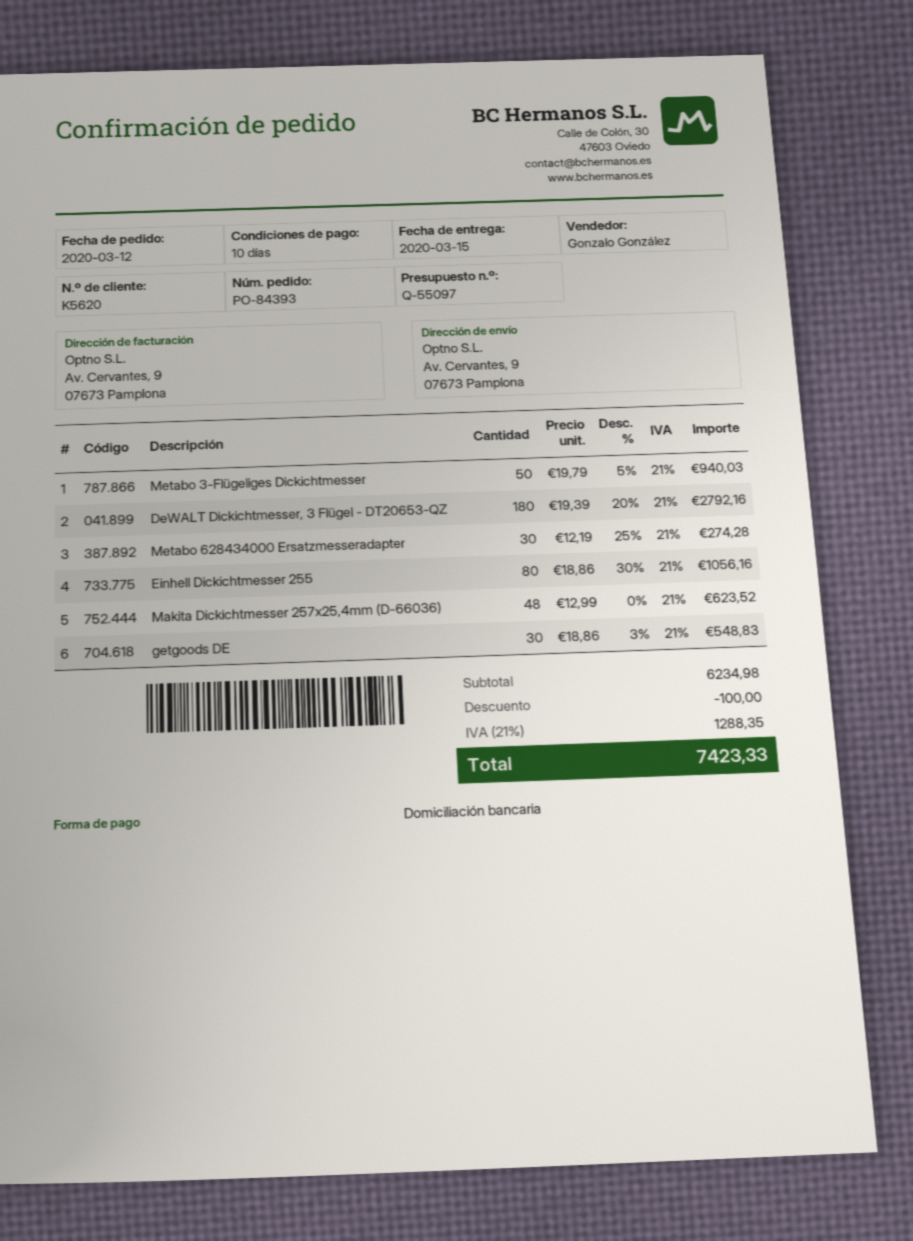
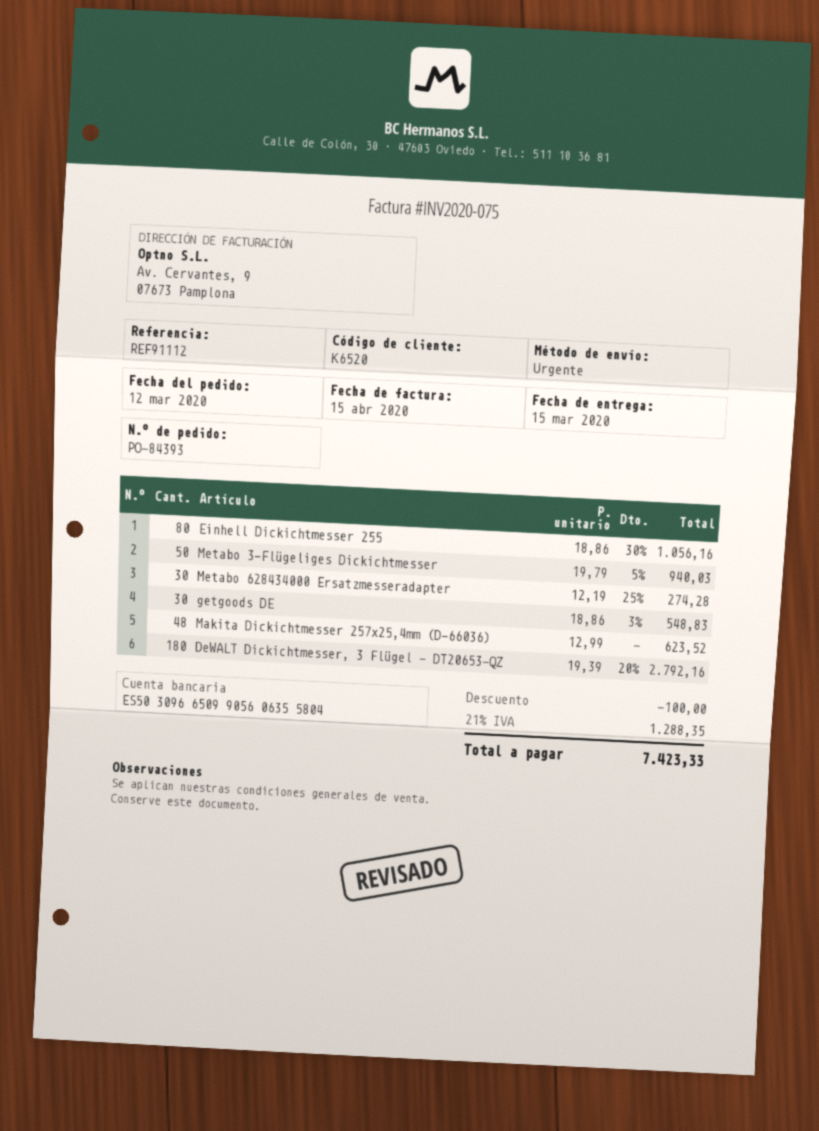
customer number: K5620 -> K6520

